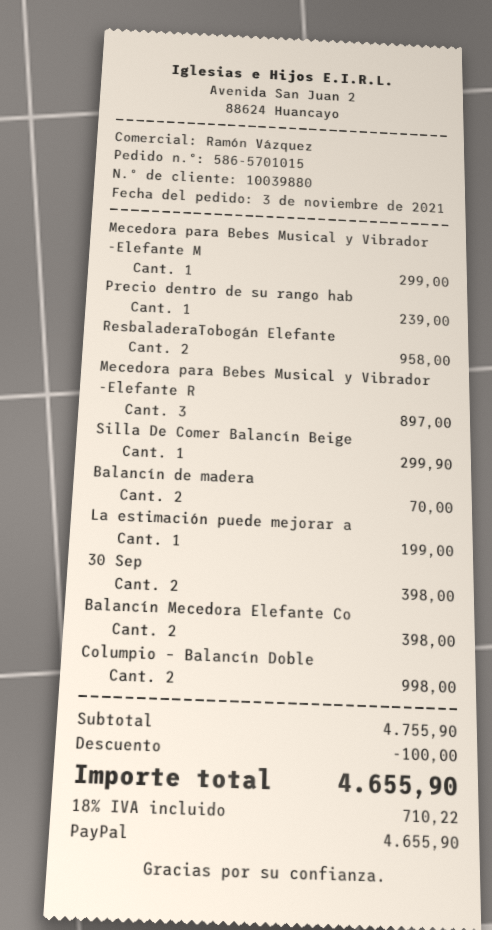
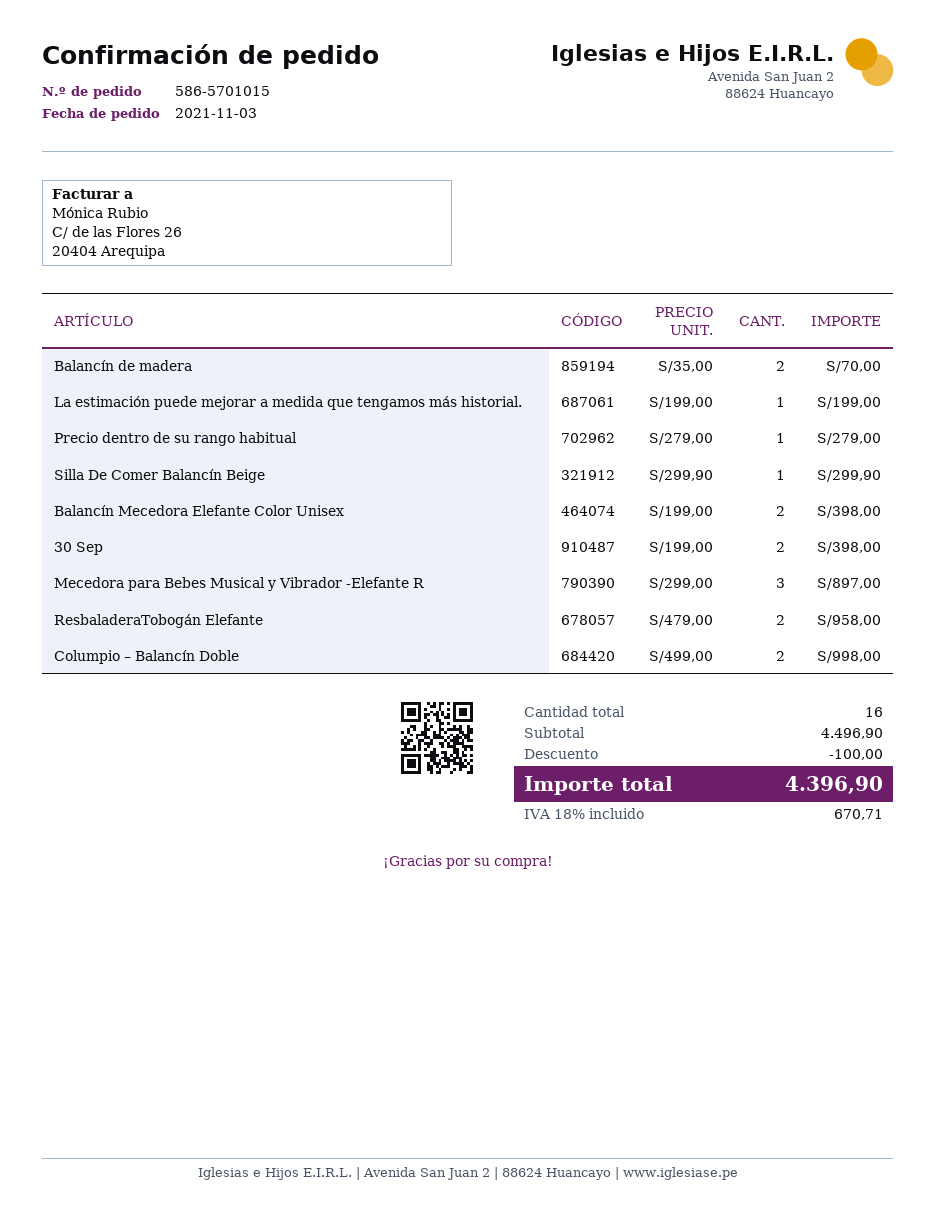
Mecedora para Bebes Musical y Vibrador -Elefante M: 1 for 299.00 -> none
Precio dentro de su rango hab: 1 for 239.00 -> 1 for 279.00
subtotal: 4755.90 -> 4496.90
tax: 18% = 710.22 -> 18% = 670.71
total: 4655.90 -> 4396.90

